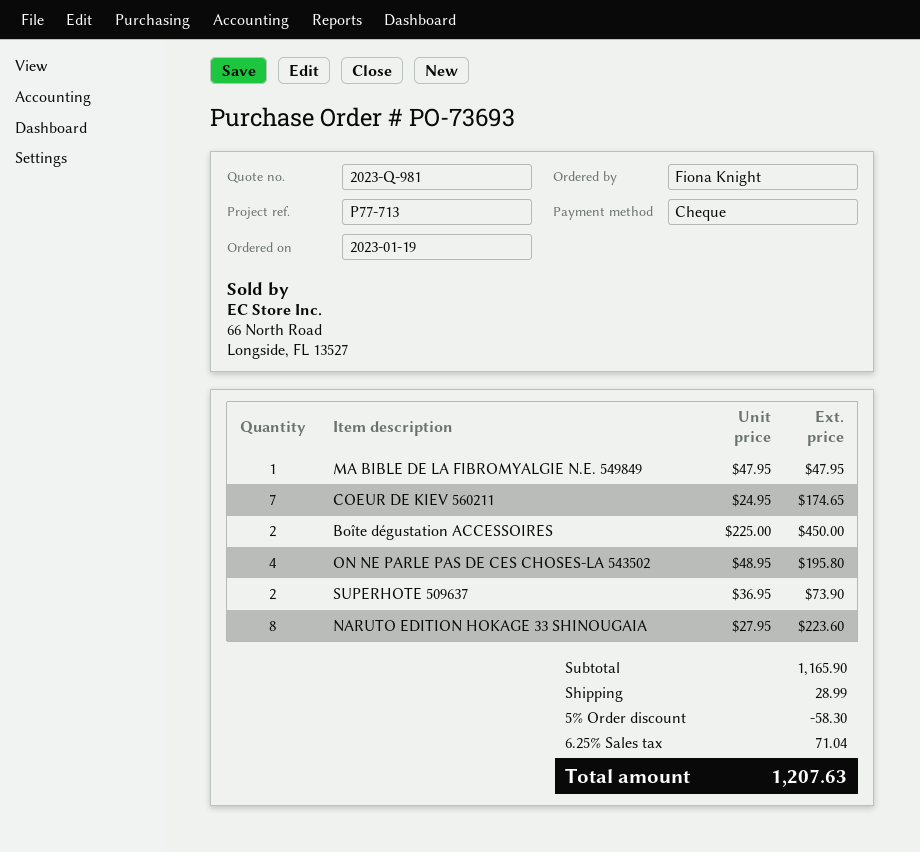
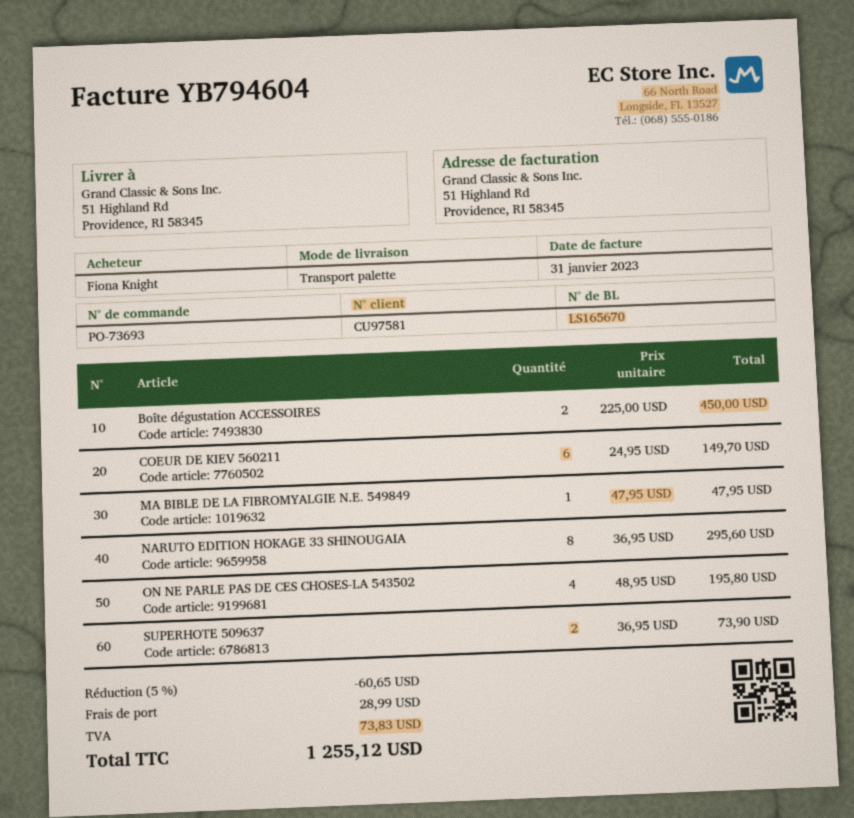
COEUR DE KIEV 560211: 7 x 24.95 = 174.65 -> 6 x 24.95 = 149.70
NARUTO EDITION HOKAGE 33 SHINOUGAIA: 8 x 27.95 = 223.60 -> 8 x 36.95 = 295.60
discount: 5% = 58.30 -> 5% = 60.65
tax: 71.04 -> 73.83
total: 1207.63 -> 1255.12

